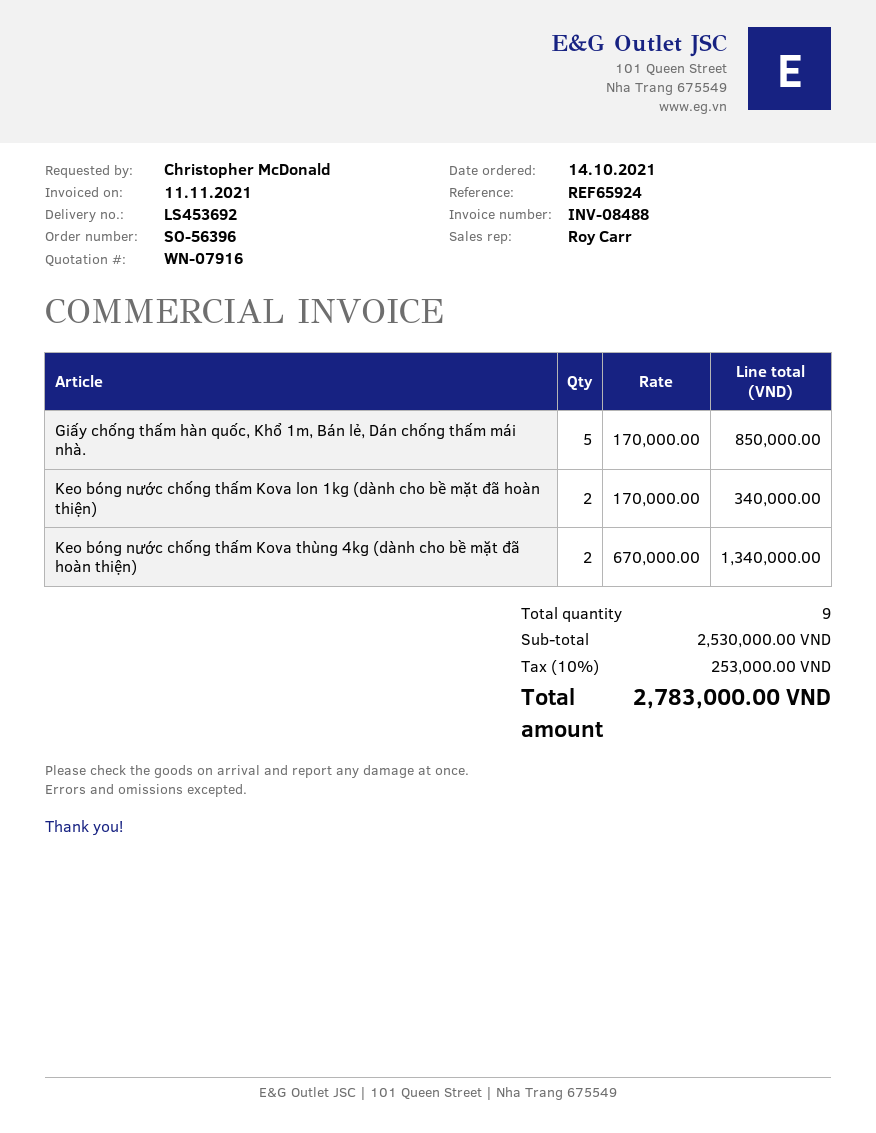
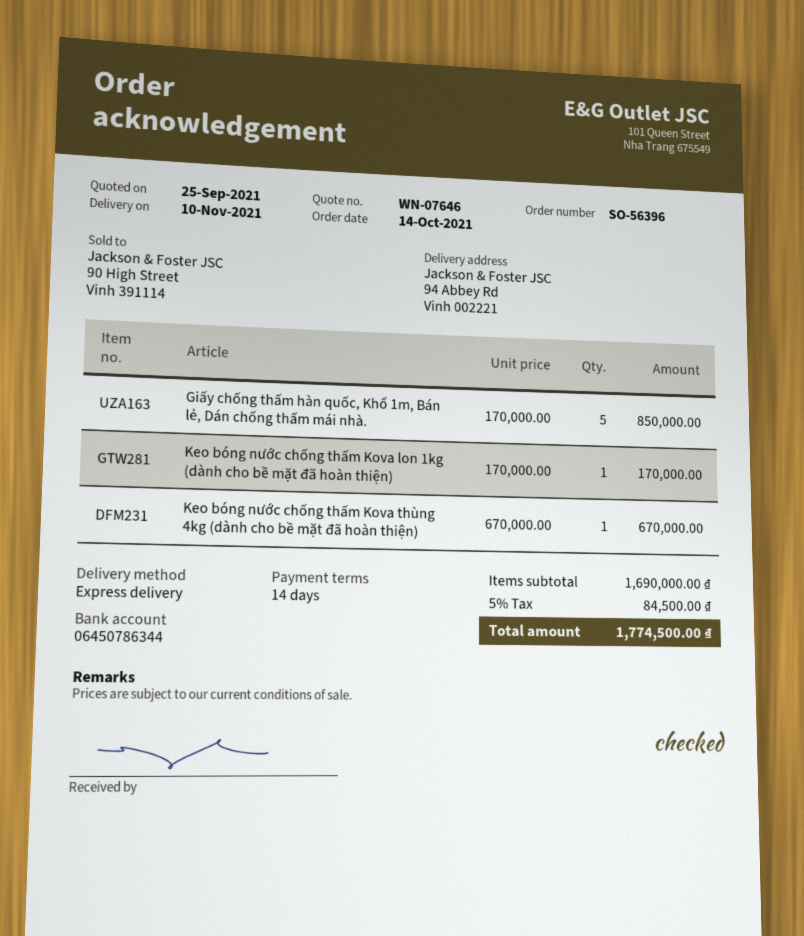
quote number: WN-07916 -> WN-07646
Keo bóng nước chống thấm Kova lon 1kg (dành cho bề mặt đã hoàn thiện): 2 x 170000.00 = 340000.00 -> 1 x 170000.00 = 170000.00
Keo bóng nước chống thấm Kova thùng 4kg (dành cho bề mặt đã hoàn thiện): 2 x 670000.00 = 1340000.00 -> 1 x 670000.00 = 670000.00
subtotal: 2530000.00 -> 1690000.00
tax: 10% = 253000.00 -> 5% = 84500.00
total: 2783000.00 -> 1774500.00

